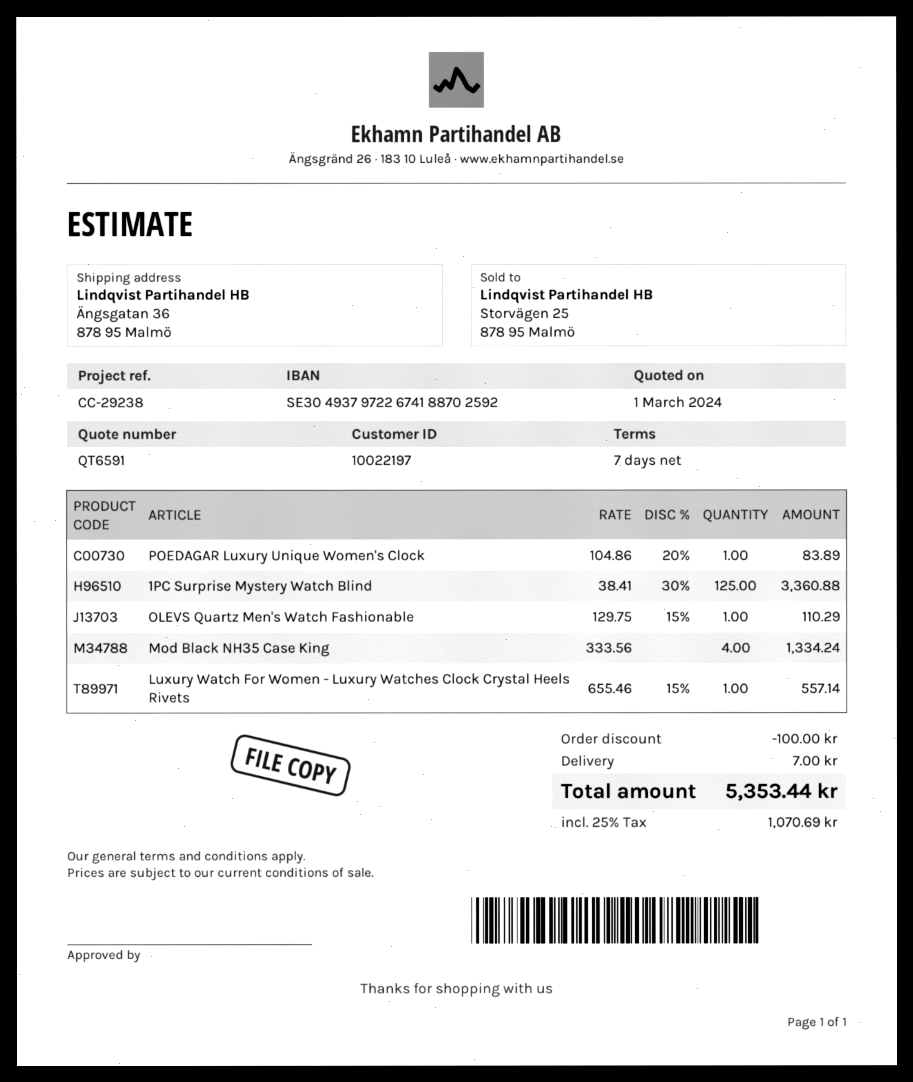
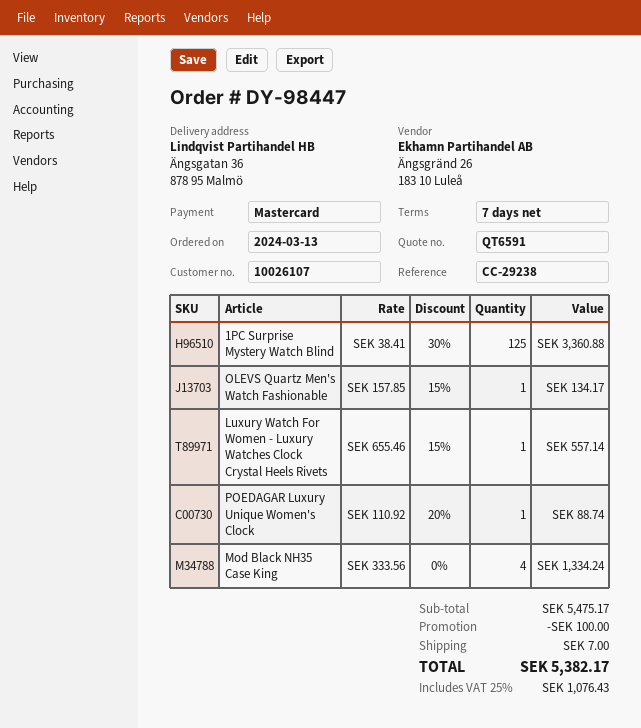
customer number: 10022197 -> 10026107
POEDAGAR Luxury Unique Women's Clock: 1 x 104.86 - 20% = 83.89 -> 1 x 110.92 - 20% = 88.74
OLEVS Quartz Men's Watch Fashionable: 1 x 129.75 - 15% = 110.29 -> 1 x 157.85 - 15% = 134.17
tax: 25% = 1070.69 -> 25% = 1076.43
total: 5353.44 -> 5382.17

